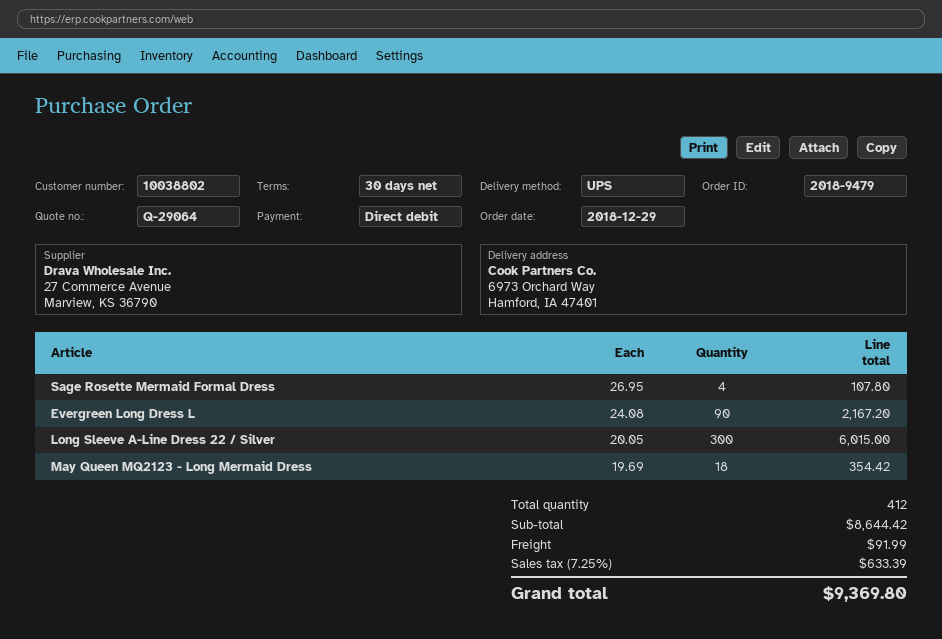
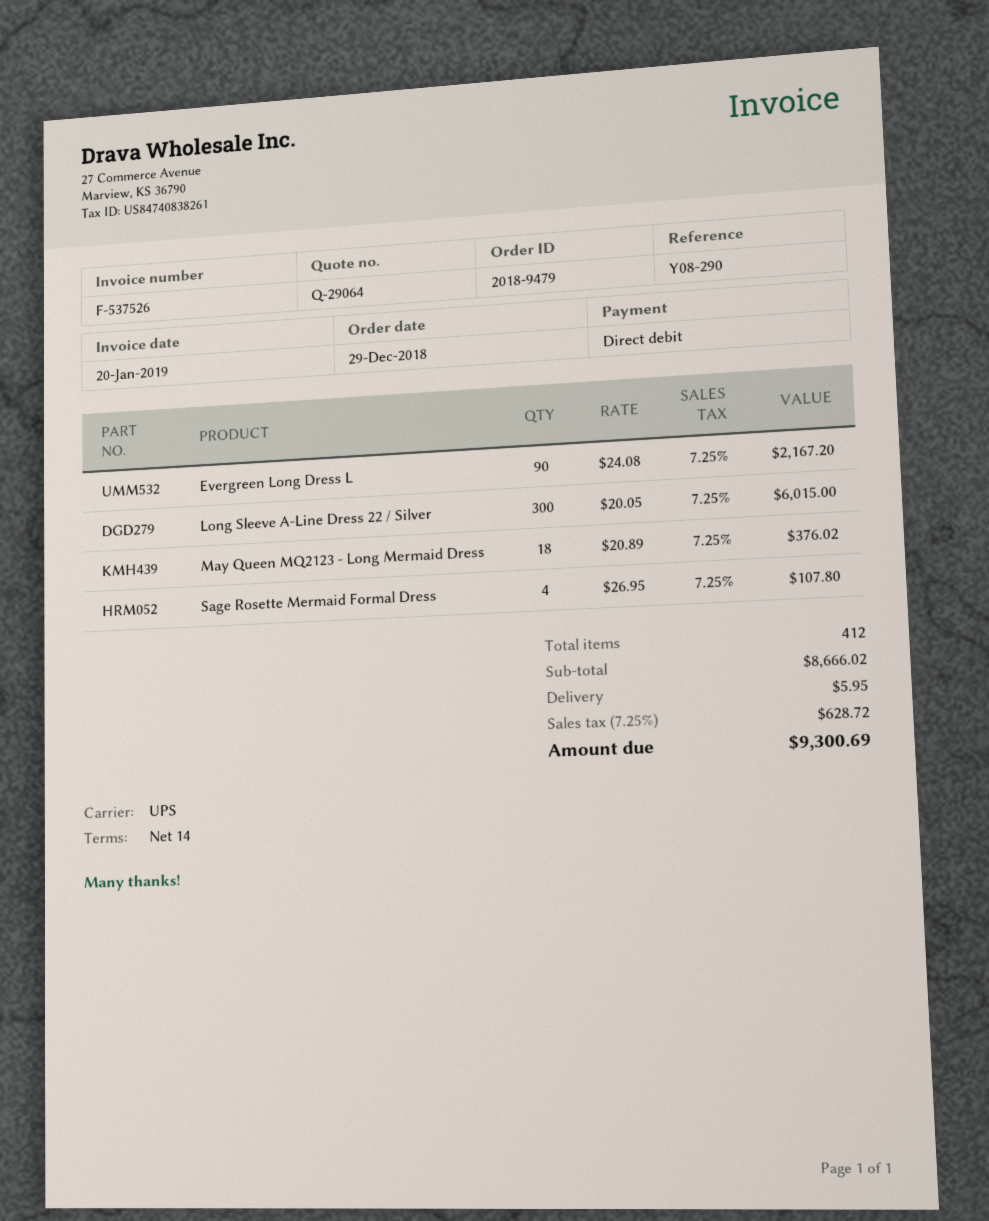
payment terms: 30 days -> 14 days
May Queen MQ2123 - Long Mermaid Dress: 18 x 19.69 = 354.42 -> 18 x 20.89 = 376.02
subtotal: 8644.42 -> 8666.02
shipping: 91.99 -> 5.95
tax: 7.25% = 633.39 -> 7.25% = 628.72
total: 9369.80 -> 9300.69

